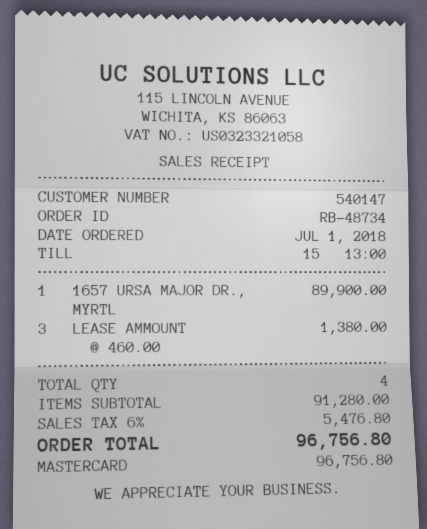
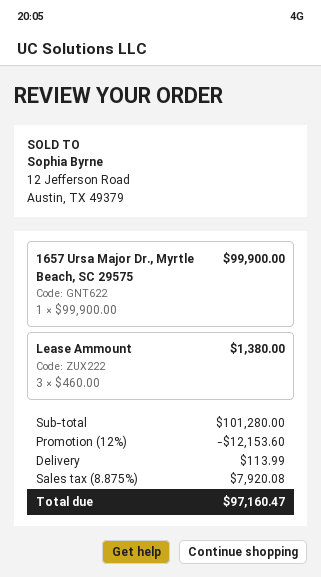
1657 URSA MAJOR DR., MYRTL: 1 x 89900.00 = 89900.00 -> 1 x 99900.00 = 99900.00
subtotal: 91280.00 -> 101280.00
discount: none -> 12% = 12153.60
shipping: none -> 113.99
tax: 6% = 5476.80 -> 8.875% = 7920.08
total: 96756.80 -> 97160.47

